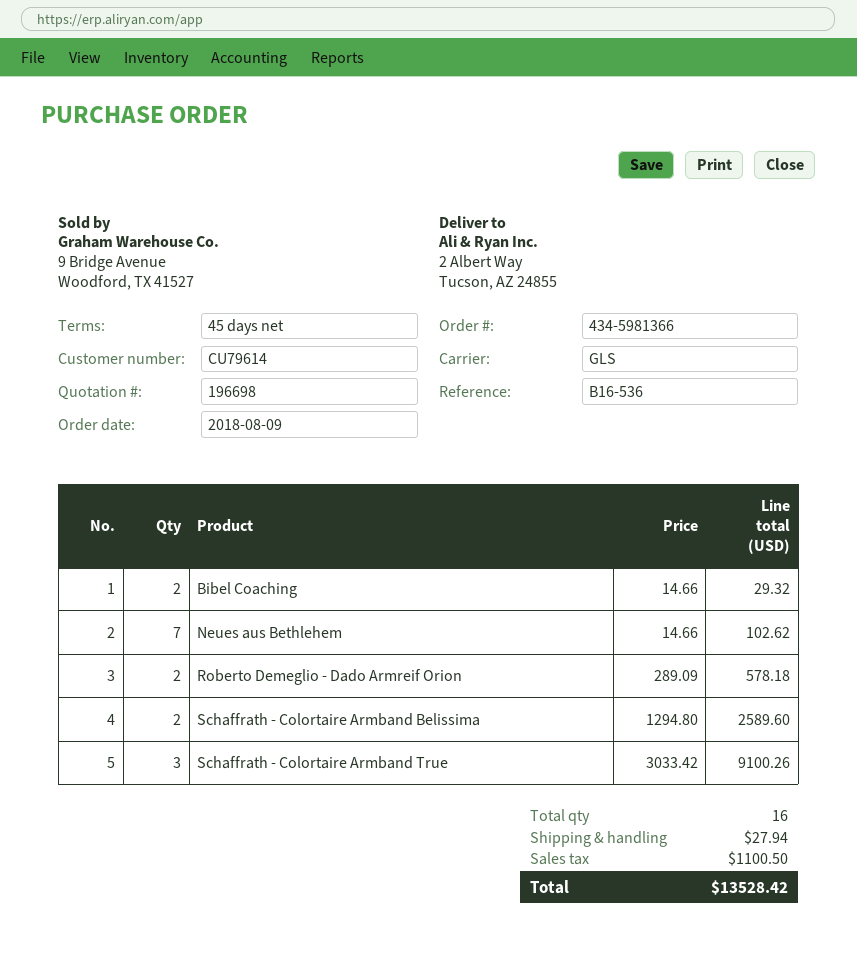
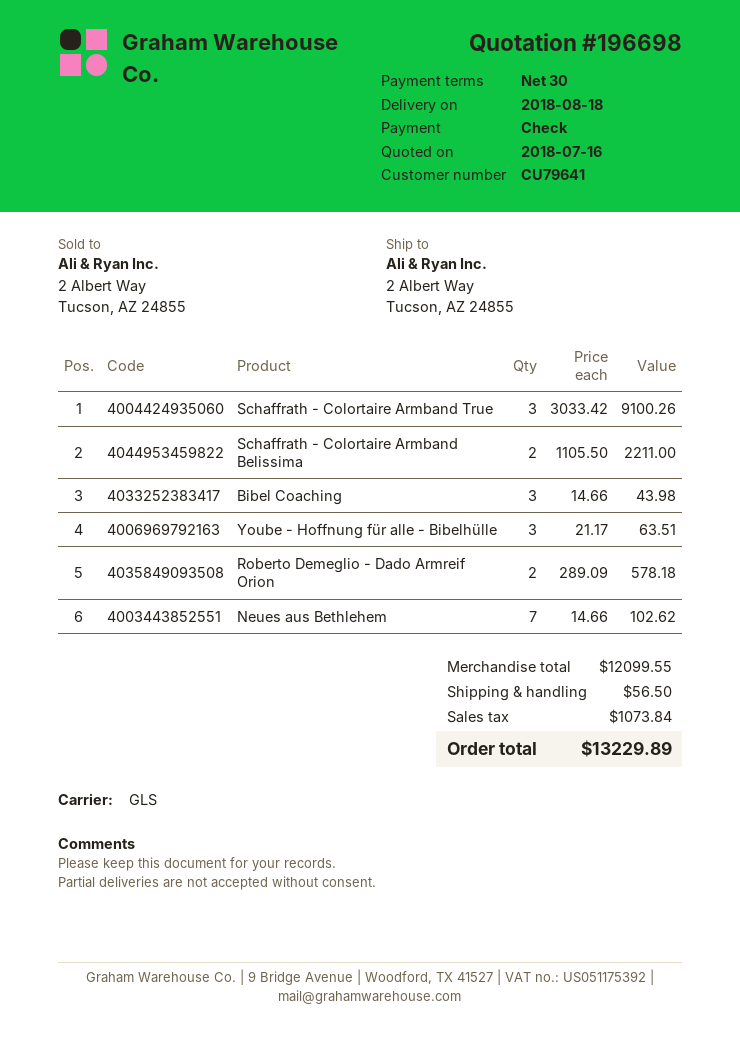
payment terms: 45 days -> 30 days
customer number: CU79614 -> CU79641
Bibel Coaching: 2 x 14.66 = 29.32 -> 3 x 14.66 = 43.98
Schaffrath - Colortaire Armband Belissima: 2 x 1294.80 = 2589.60 -> 2 x 1105.50 = 2211.00
Yoube - Hoffnung für alle - Bibelhülle: none -> 3 x 21.17 = 63.51
shipping: 27.94 -> 56.50
tax: 1100.50 -> 1073.84
total: 13528.42 -> 13229.89

